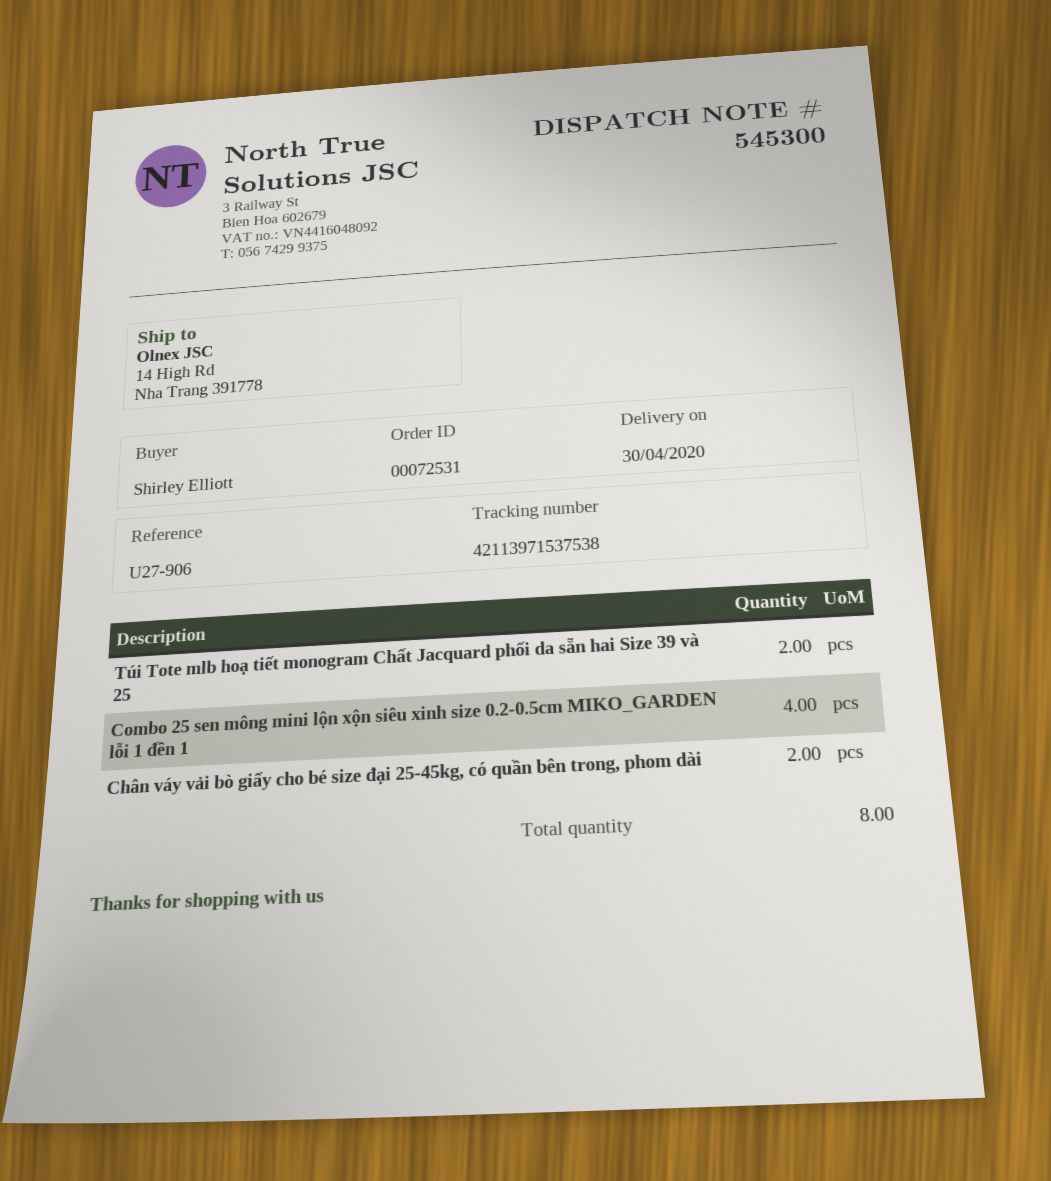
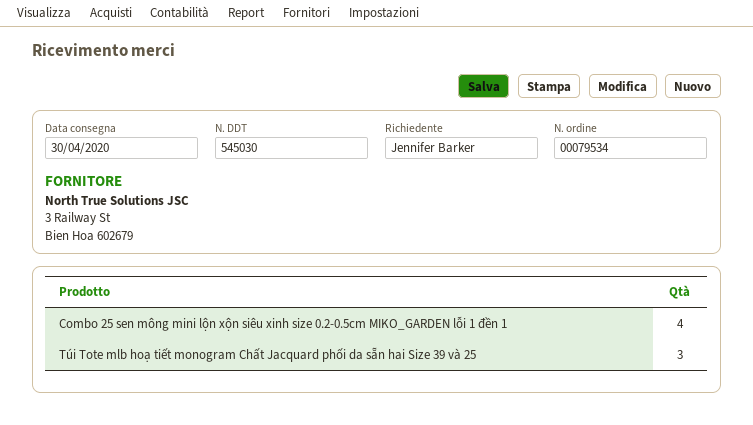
order number: 00072531 -> 00079534
delivery note number: 545300 -> 545030
ordered by: Shirley Elliott -> Jennifer Barker
Túi Tote mlb hoạ tiết monogram Chất Jacquard phối da sẵn hai Size 39 và 25: 2 -> 3
Chân váy vải bò giấy cho bé size đại 25-45kg, có quần bên trong, phom dài: 2 -> none

